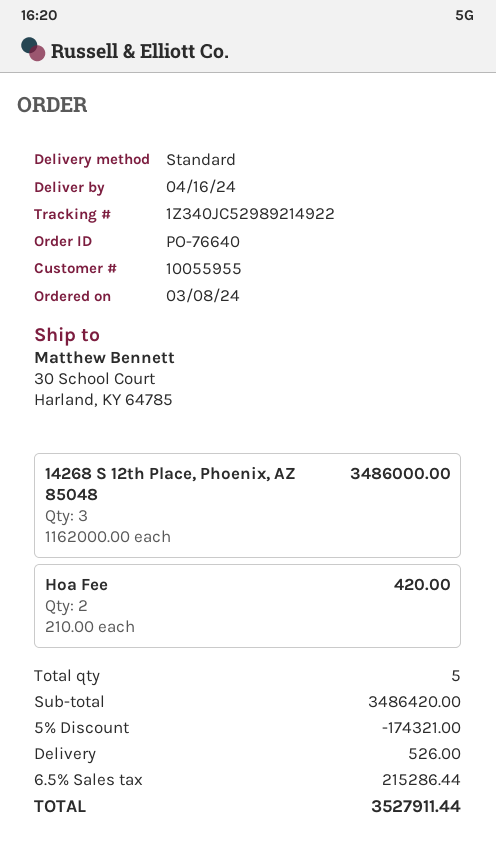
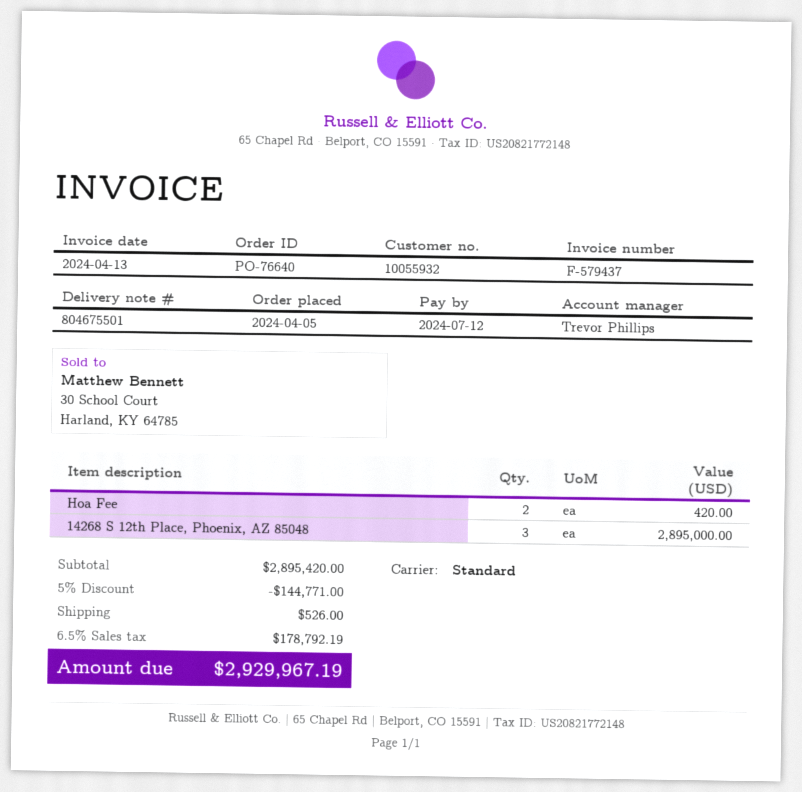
order date: 2024-03-08 -> 2024-04-05
customer number: 10055955 -> 10055932
14268 S 12th Place, Phoenix, AZ 85048: 3 for 3486000.00 -> 3 for 2895000.00
subtotal: 3486420.00 -> 2895420.00
discount: 5% = 174321.00 -> 5% = 144771.00
tax: 6.5% = 215286.44 -> 6.5% = 178792.19
total: 3527911.44 -> 2929967.19

